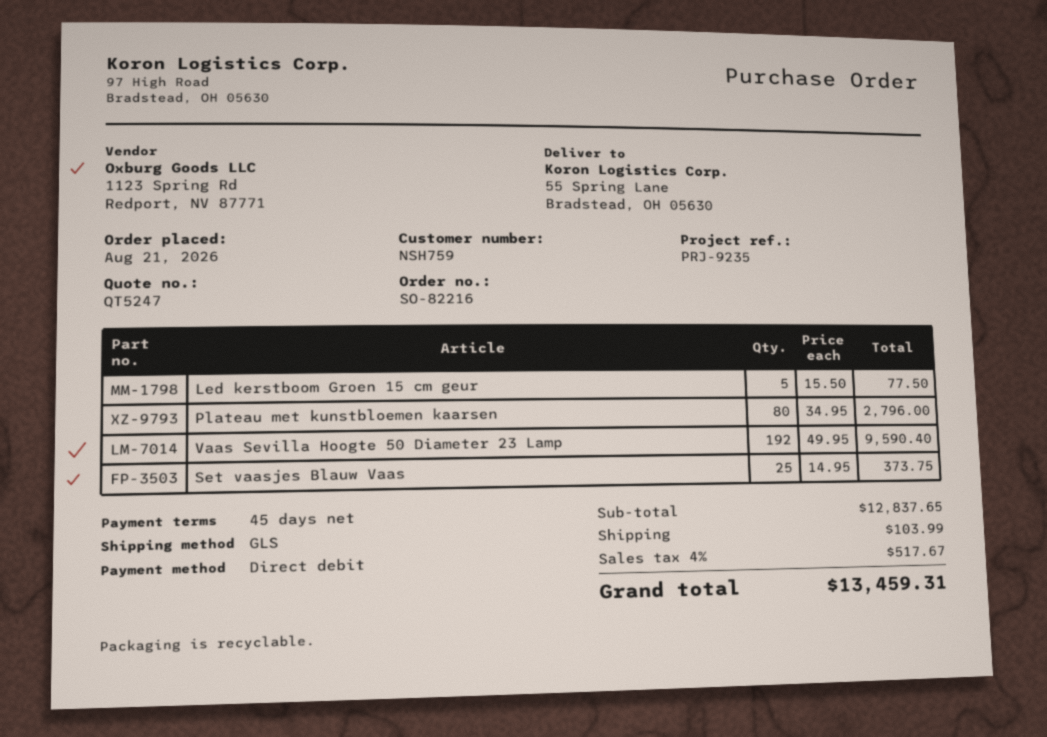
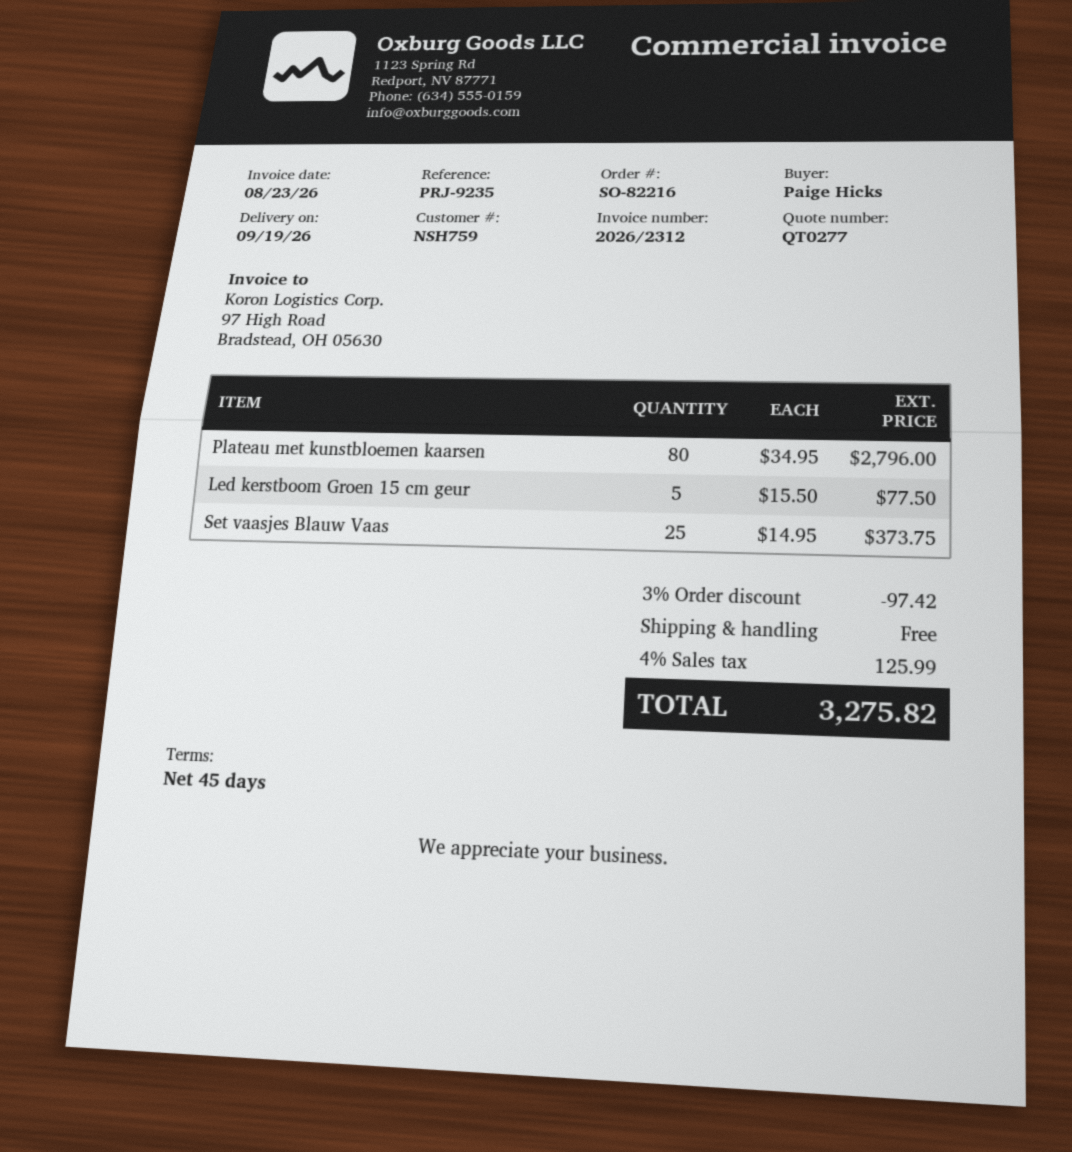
quote number: QT5247 -> QT0277
Vaas Sevilla Hoogte 50 Diameter 23 Lamp: 192 x 49.95 = 9590.40 -> none
discount: none -> 3% = 97.42
shipping: 103.99 -> 0.00
tax: 4% = 517.67 -> 4% = 125.99
total: 13459.31 -> 3275.82

